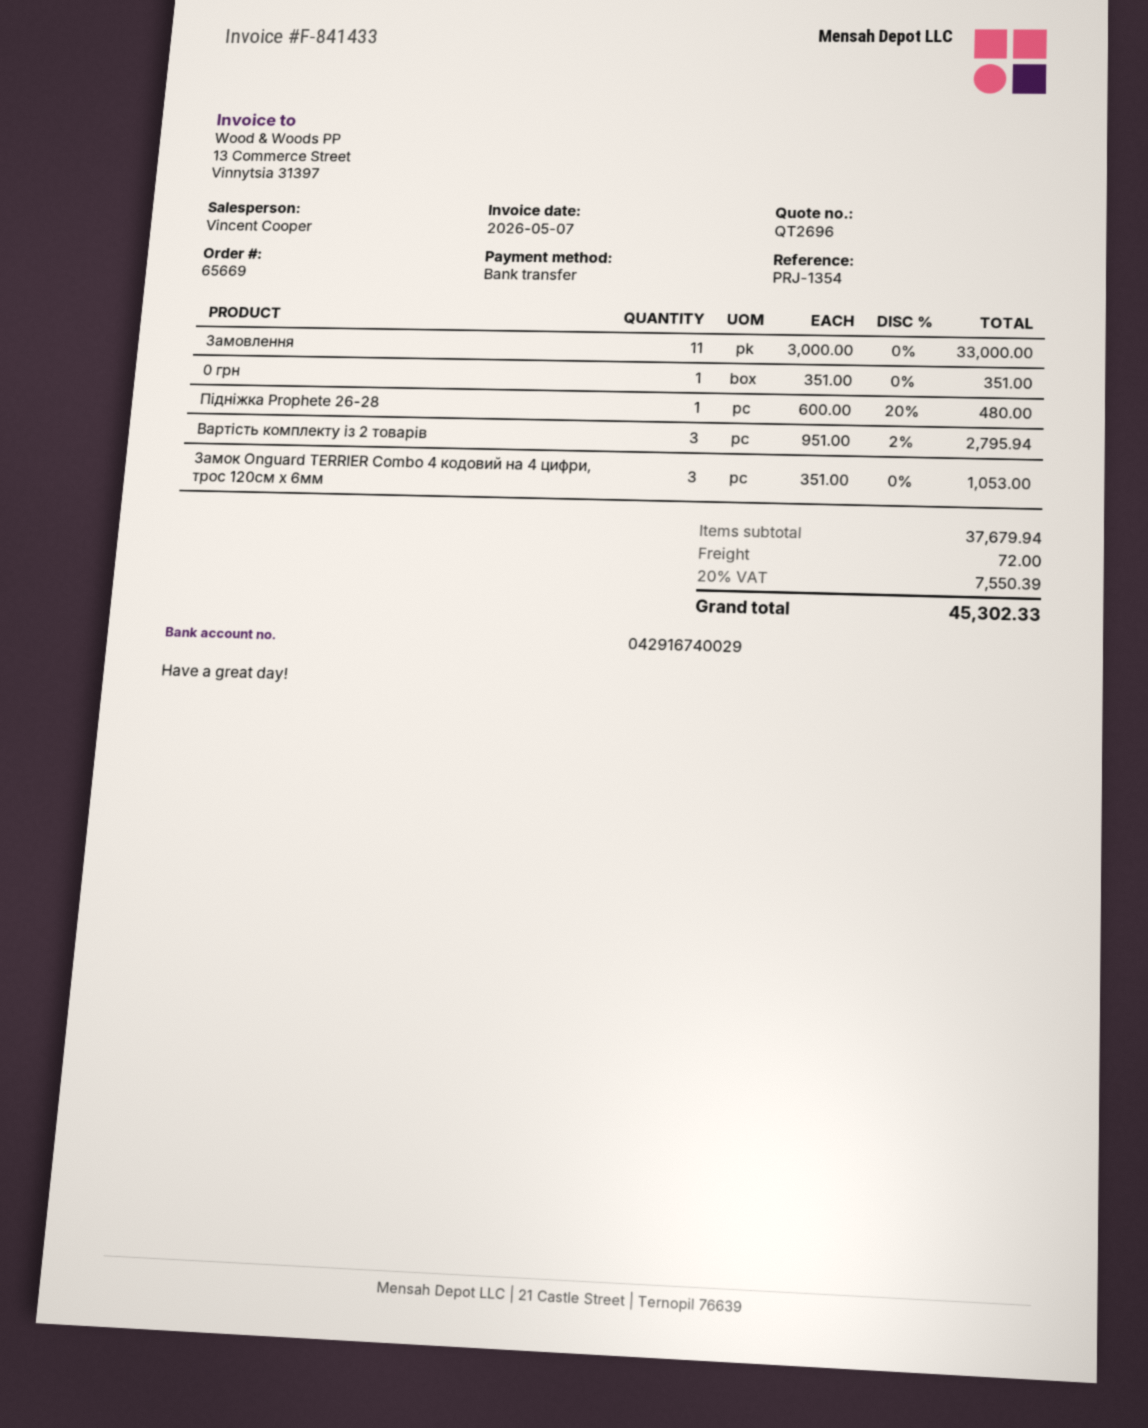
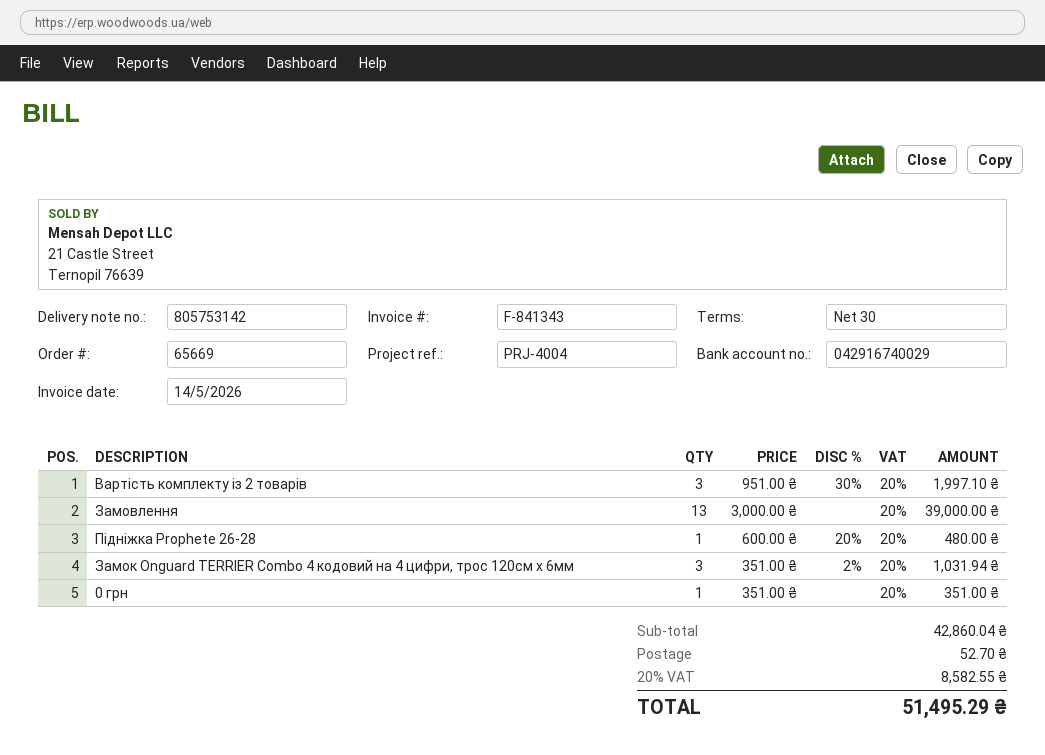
invoice number: F-841433 -> F-841343
invoice date: 2026-05-07 -> 2026-05-14
reference: PRJ-1354 -> PRJ-4004
Замовлення: 11 x 3000.00 = 33000.00 -> 13 x 3000.00 = 39000.00
Вартість комплекту із 2 товарів: 3 x 951.00 - 2% = 2795.94 -> 3 x 951.00 - 30% = 1997.10
Замок Onguard TERRIER Combo 4 кодовий на 4 цифри, трос 120см х 6мм: 3 x 351.00 = 1053.00 -> 3 x 351.00 - 2% = 1031.94
subtotal: 37679.94 -> 42860.04
shipping: 72.00 -> 52.70
tax: 20% = 7550.39 -> 20% = 8582.55
total: 45302.33 -> 51495.29

